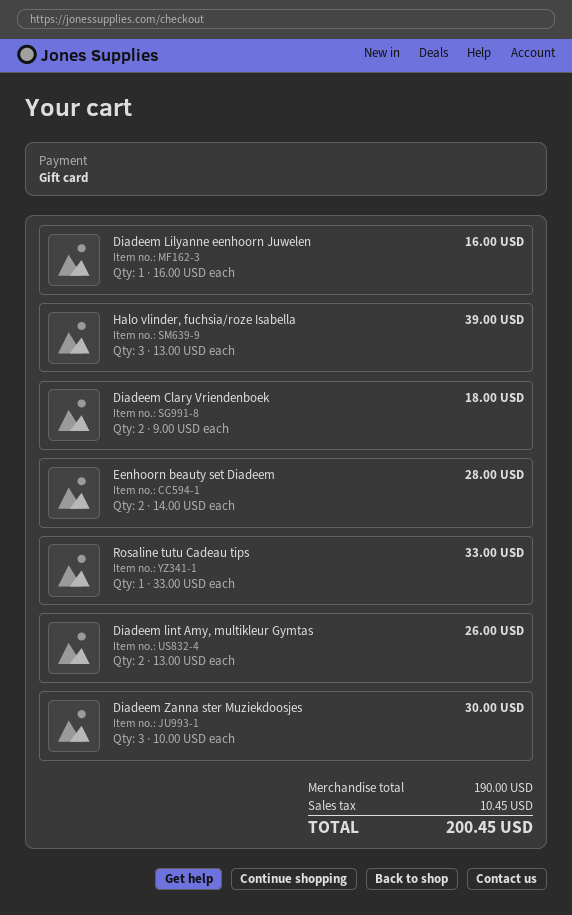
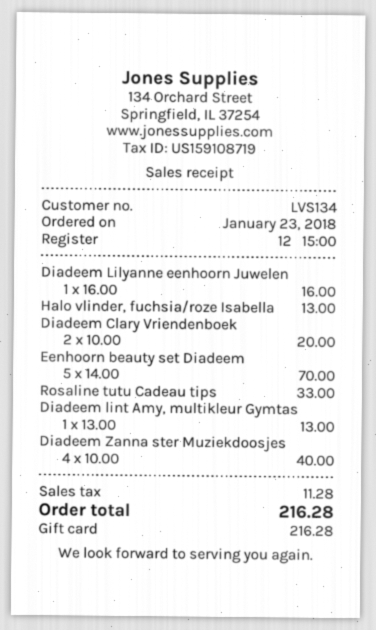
Halo vlinder, fuchsia/roze Isabella: 3 x 13.00 = 39.00 -> 1 x 13.00 = 13.00
Diadeem Clary Vriendenboek: 2 x 9.00 = 18.00 -> 2 x 10.00 = 20.00
Eenhoorn beauty set Diadeem: 2 x 14.00 = 28.00 -> 5 x 14.00 = 70.00
Diadeem lint Amy, multikleur Gymtas: 2 x 13.00 = 26.00 -> 1 x 13.00 = 13.00
Diadeem Zanna ster Muziekdoosjes: 3 x 10.00 = 30.00 -> 4 x 10.00 = 40.00
tax: 10.45 -> 11.28
total: 200.45 -> 216.28

